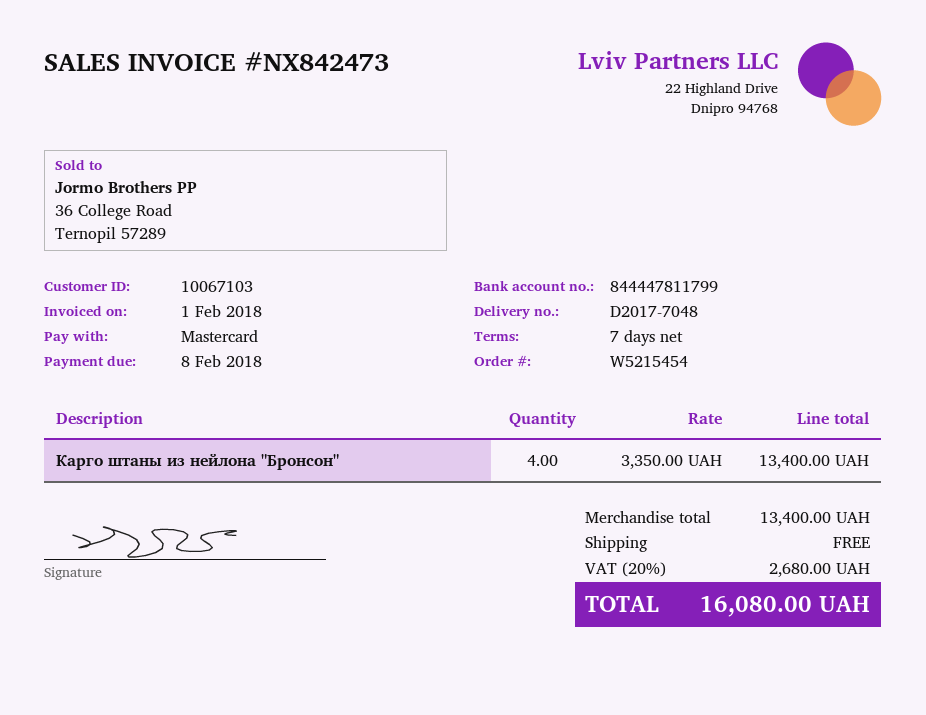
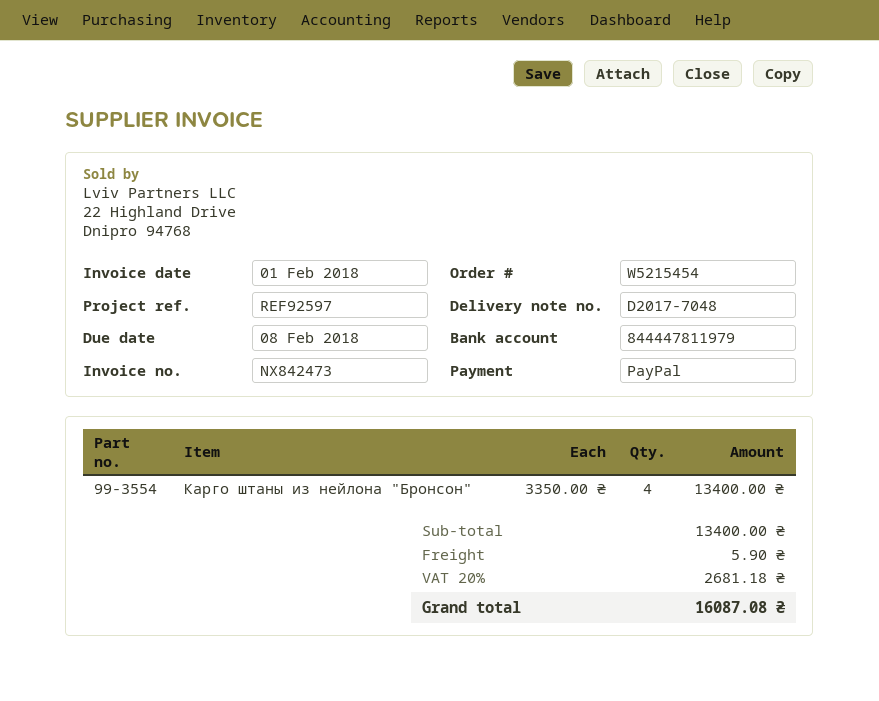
payment method: Mastercard -> PayPal
bank account: 844447811799 -> 844447811979
shipping: 0.00 -> 5.90
tax: 20% = 2680.00 -> 20% = 2681.18
total: 16080.00 -> 16087.08

